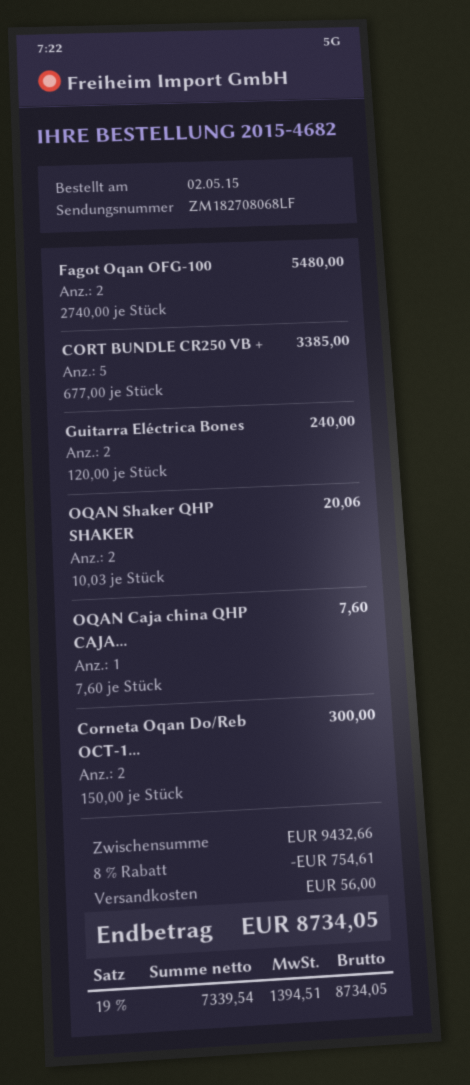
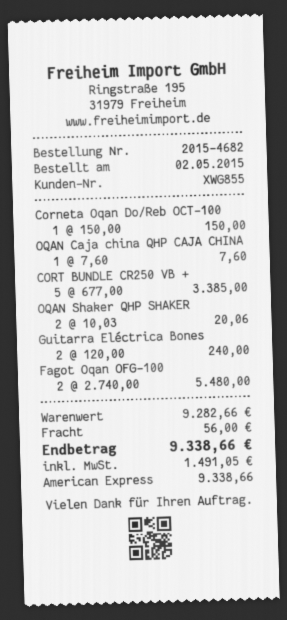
Corneta Oqan Do/Reb OCT-1...: 2 x 150.00 = 300.00 -> 1 x 150.00 = 150.00
subtotal: 9432.66 -> 9282.66
discount: 8% = 754.61 -> none
tax: 1394.51 -> 1491.05
total: 8734.05 -> 9338.66

